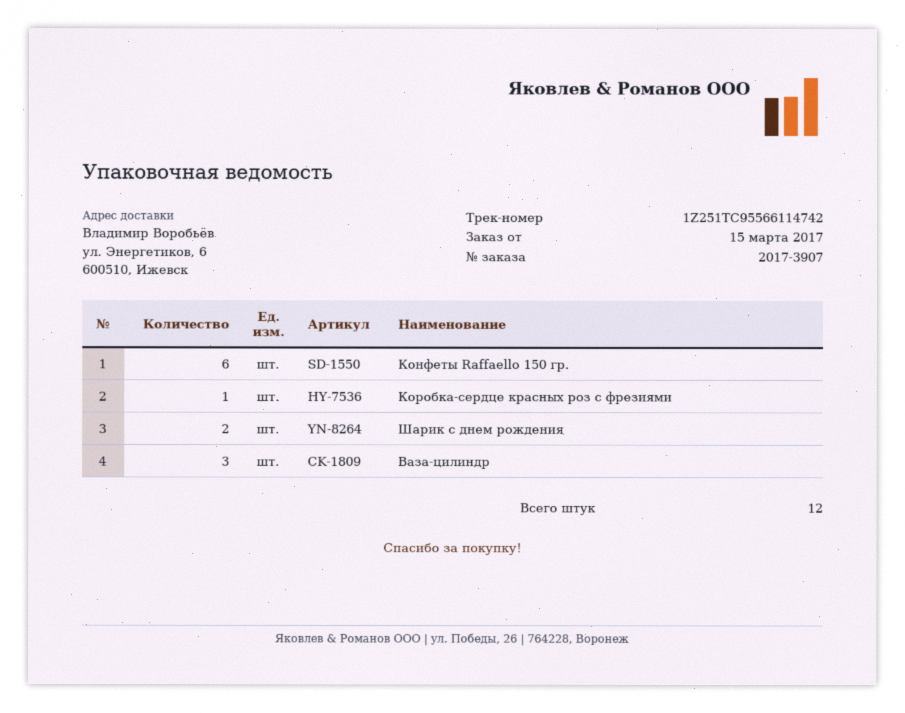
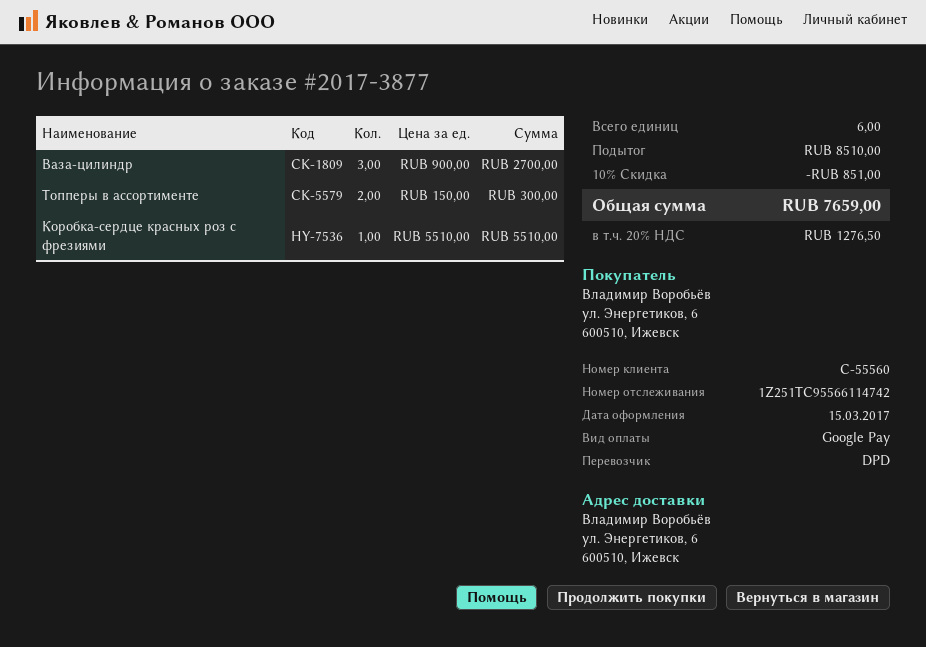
order number: 2017-3907 -> 2017-3877
Конфеты Raffaello 150 гр.: 6 -> none
Шарик с днем рождения: 2 -> none
Топперы в ассортименте: none -> 2
total quantity: 12 -> 6

